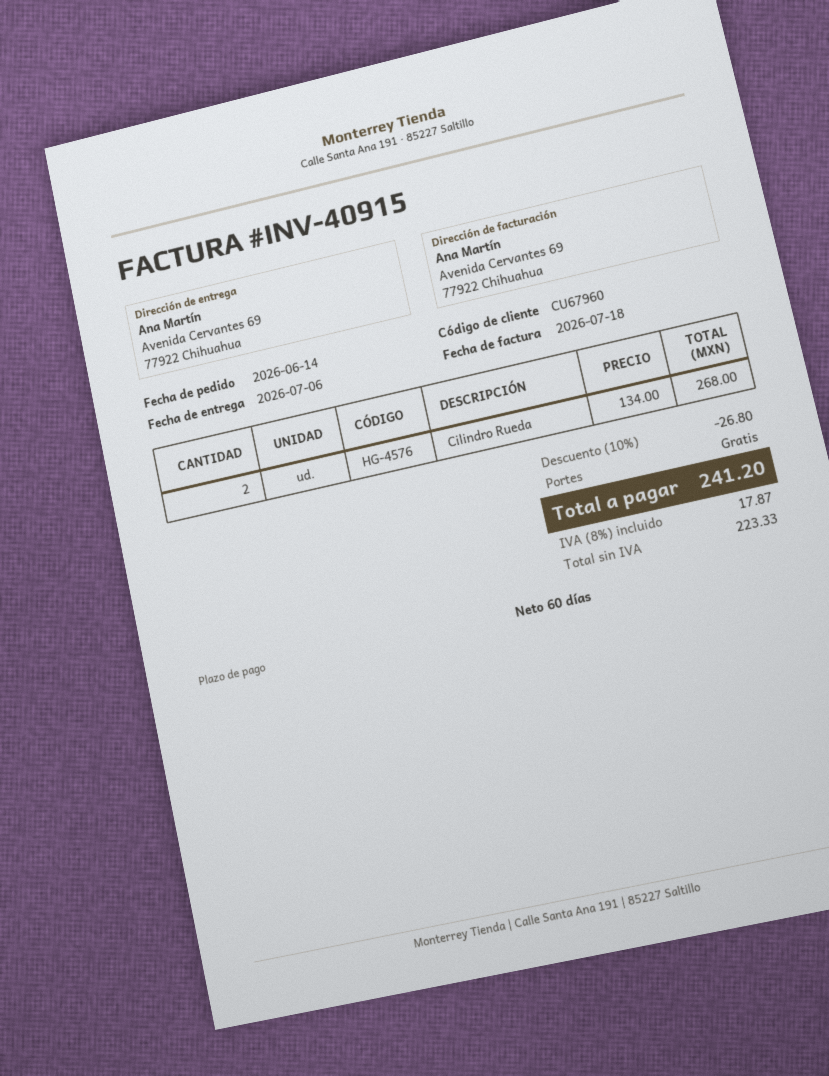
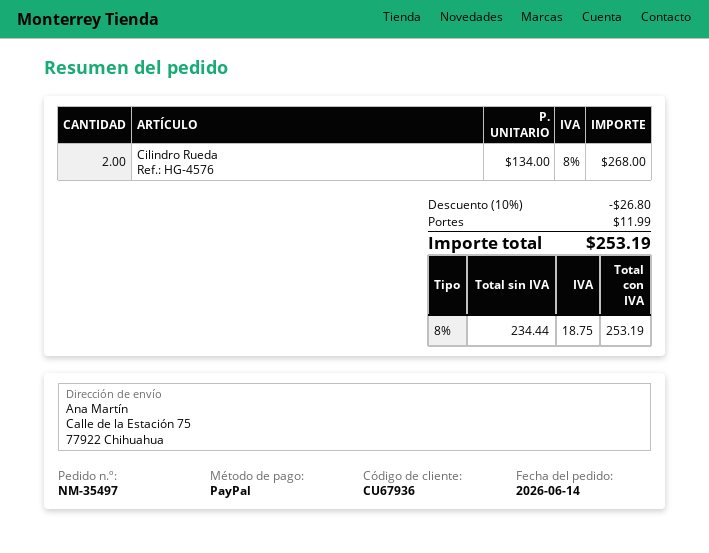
customer number: CU67960 -> CU67936
ship to: Avenida Cervantes 69, 77922 Chihuahua -> Calle de la Estación 75, 77922 Chihuahua
shipping: 0.00 -> 11.99
net: 223.33 -> 234.44
tax: 8% = 17.87 -> 8% = 18.75
total: 241.20 -> 253.19

